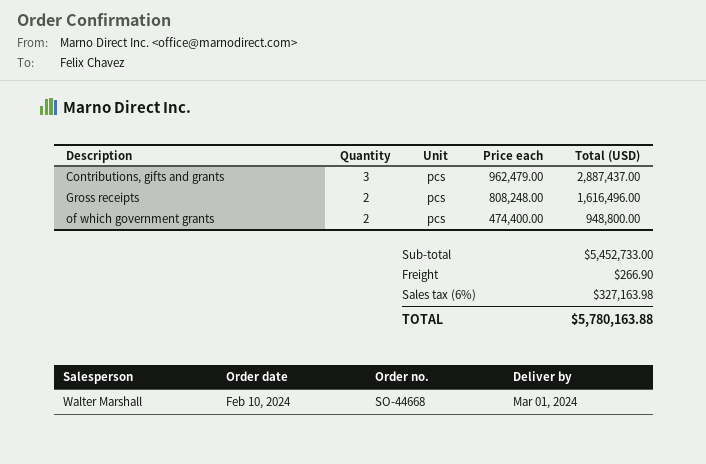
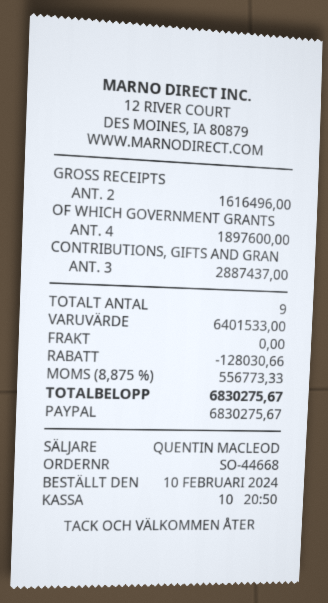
sales rep: Walter Marshall -> QUENTIN MACLEOD
of which government grants: 2 for 948800.00 -> 4 for 1897600.00
subtotal: 5452733.00 -> 6401533.00
discount: none -> 128030.66
shipping: 266.90 -> 0.00
tax: 6% = 327163.98 -> 8.875% = 556773.33
total: 5780163.88 -> 6830275.67

